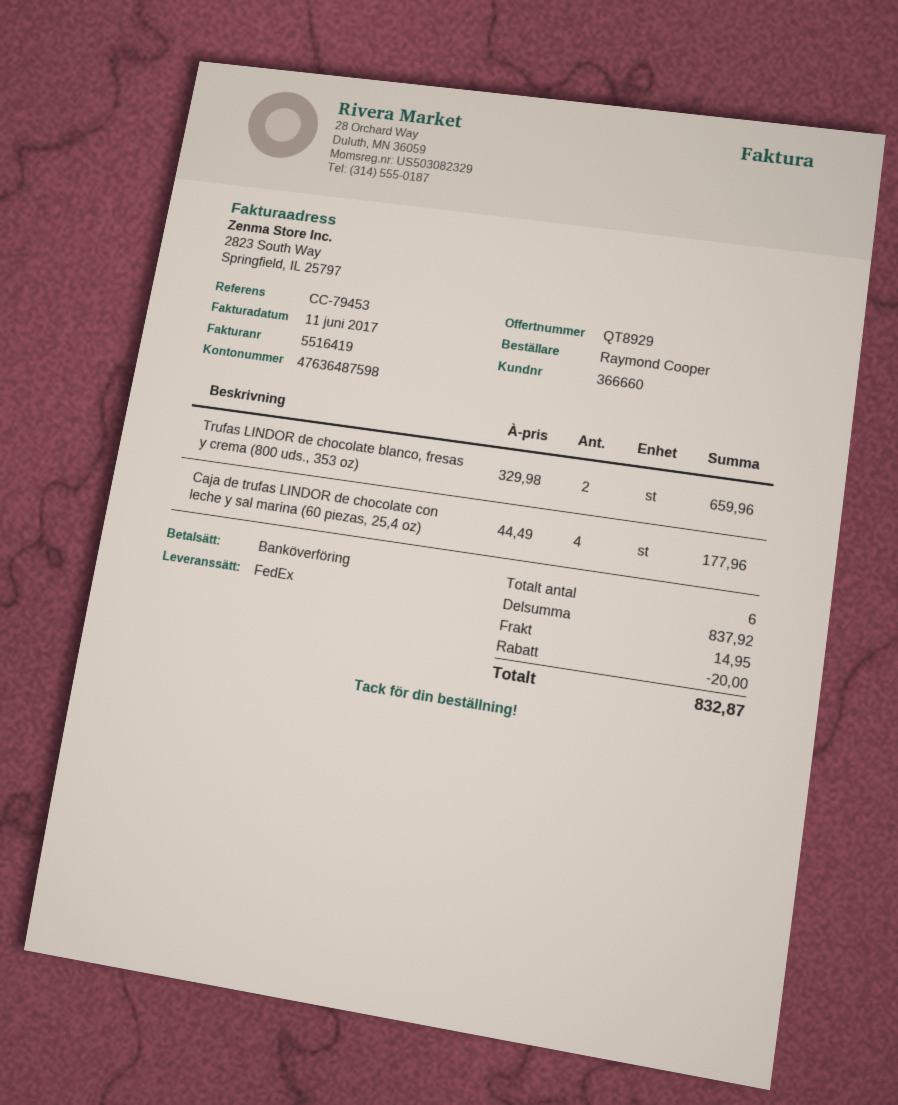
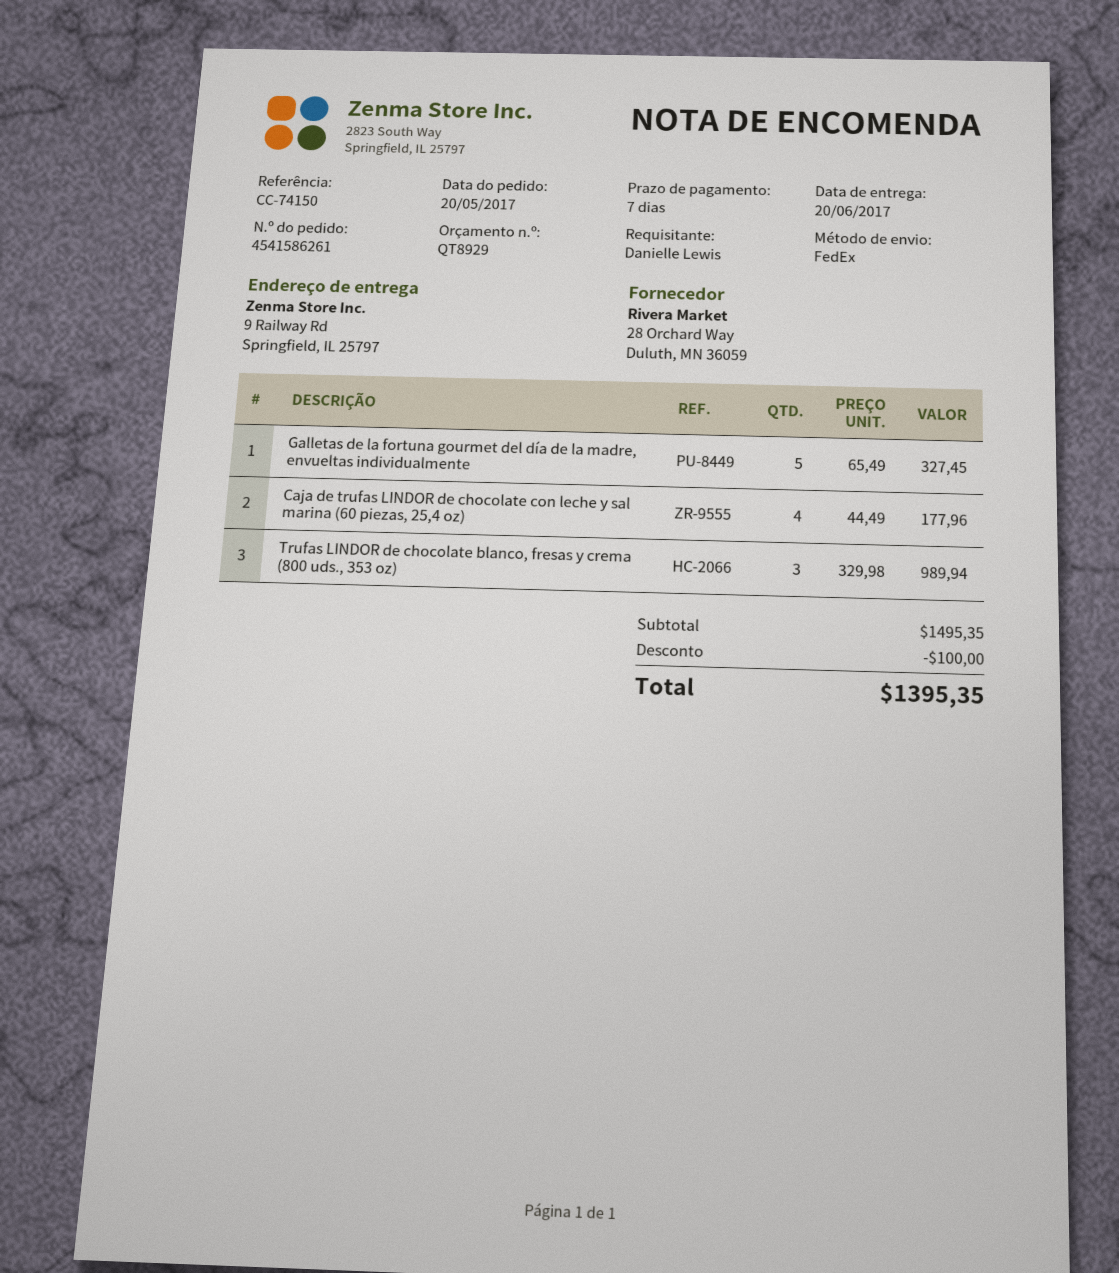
reference: CC-79453 -> CC-74150
ordered by: Raymond Cooper -> Danielle Lewis
Trufas LINDOR de chocolate blanco, fresas y crema (800 uds., 353 oz): 2 x 329.98 = 659.96 -> 3 x 329.98 = 989.94
Galletas de la fortuna gourmet del día de la madre, envueltas individualmente: none -> 5 x 65.49 = 327.45
subtotal: 837.92 -> 1495.35
discount: 20.00 -> 100.00
shipping: 14.95 -> none
total: 832.87 -> 1395.35

